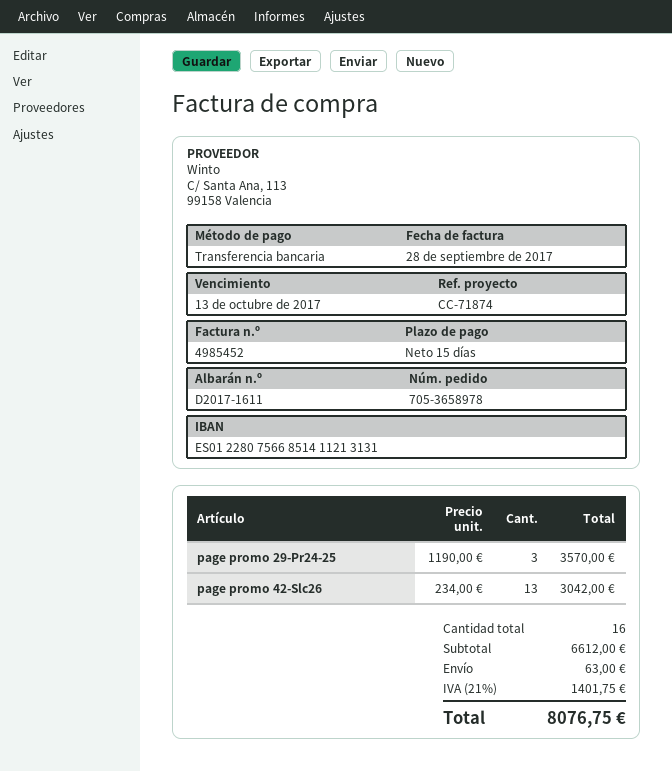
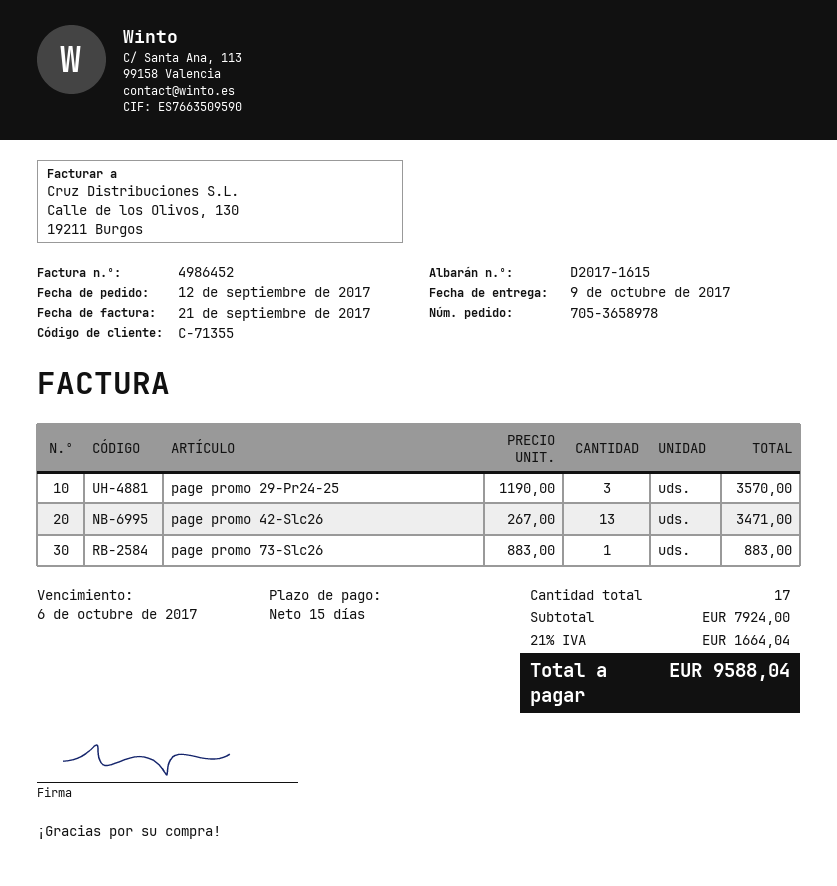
delivery note number: D2017-1611 -> D2017-1615
invoice number: 4985452 -> 4986452
invoice date: 2017-09-28 -> 2017-09-21
due date: 2017-10-13 -> 2017-10-06
page promo 42-Slc26: 13 x 234.00 = 3042.00 -> 13 x 267.00 = 3471.00
page promo 73-Slc26: none -> 1 x 883.00 = 883.00
total quantity: 16 -> 17
subtotal: 6612.00 -> 7924.00
shipping: 63.00 -> none
tax: 21% = 1401.75 -> 21% = 1664.04
total: 8076.75 -> 9588.04

